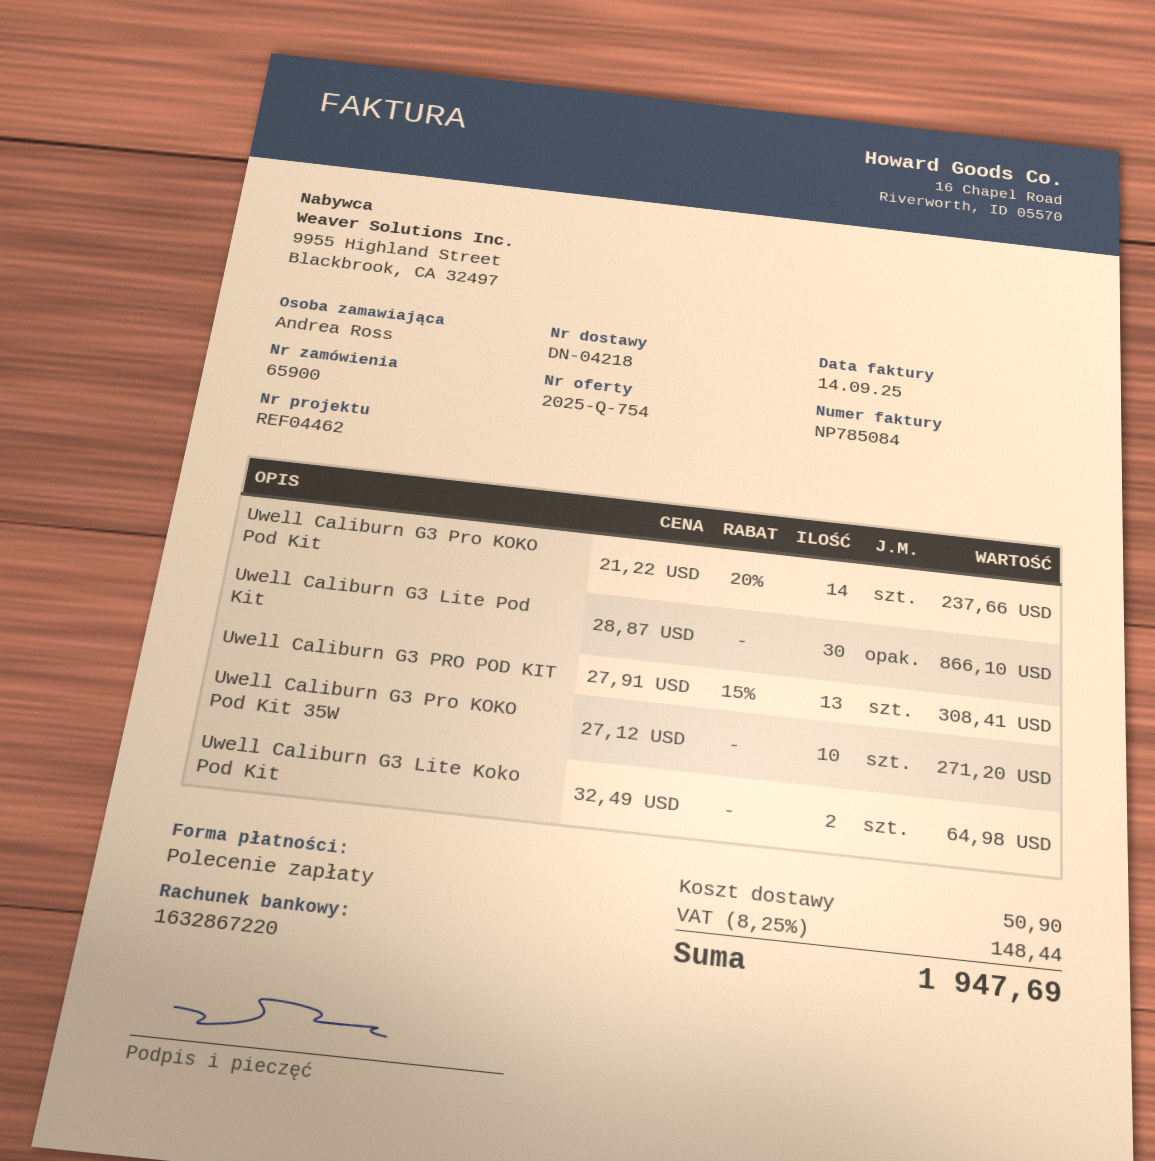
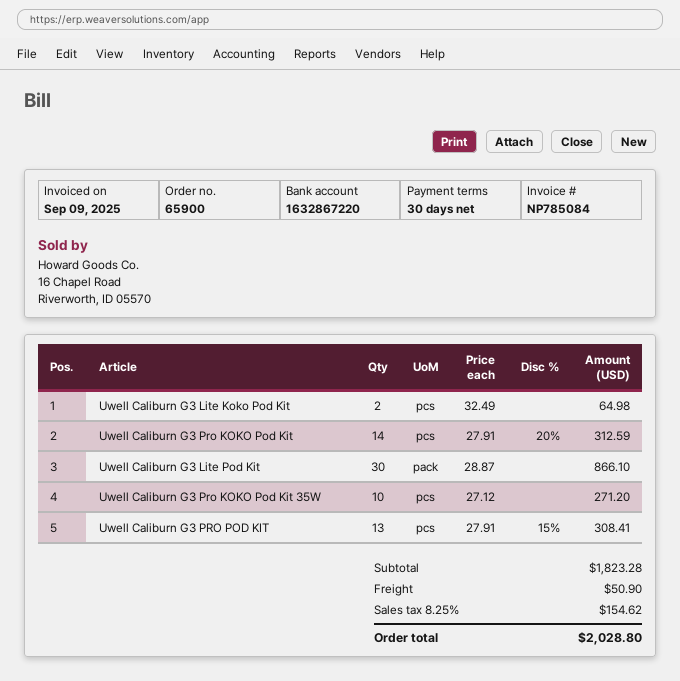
invoice date: 2025-09-14 -> 2025-09-09
Uwell Caliburn G3 Pro KOKO Pod Kit: 14 x 21.22 - 20% = 237.66 -> 14 x 27.91 - 20% = 312.59
tax: 8.25% = 148.44 -> 8.25% = 154.62
total: 1947.69 -> 2028.80

